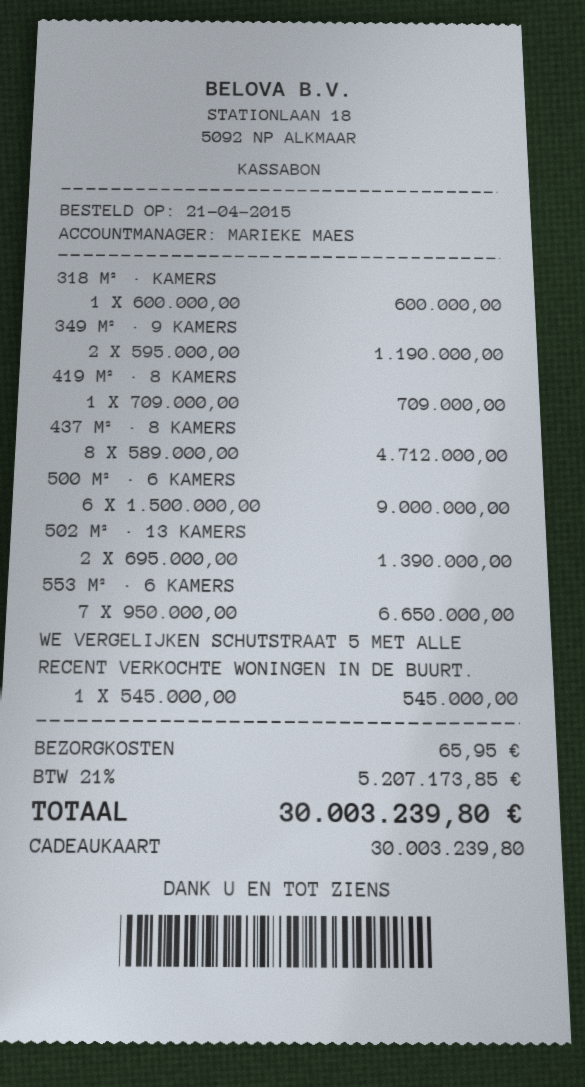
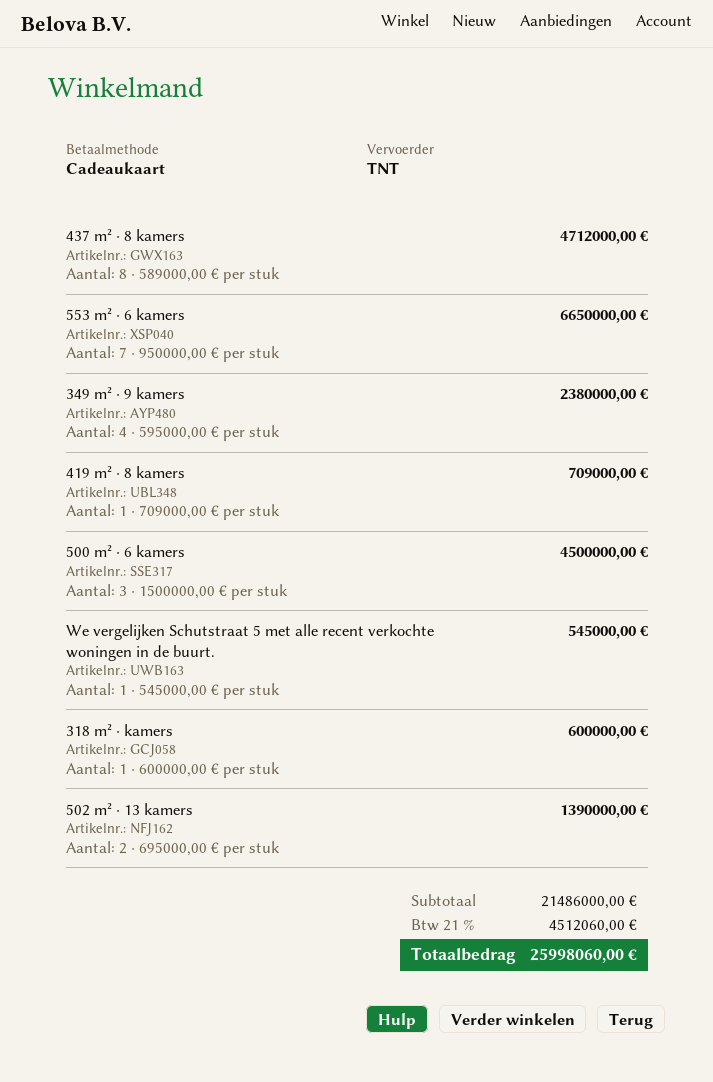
349 M² · 9 KAMERS: 2 x 595000.00 = 1190000.00 -> 4 x 595000.00 = 2380000.00
500 M² · 6 KAMERS: 6 x 1500000.00 = 9000000.00 -> 3 x 1500000.00 = 4500000.00
shipping: 65.95 -> none
tax: 21% = 5207173.85 -> 21% = 4512060.00
total: 30003239.80 -> 25998060.00

